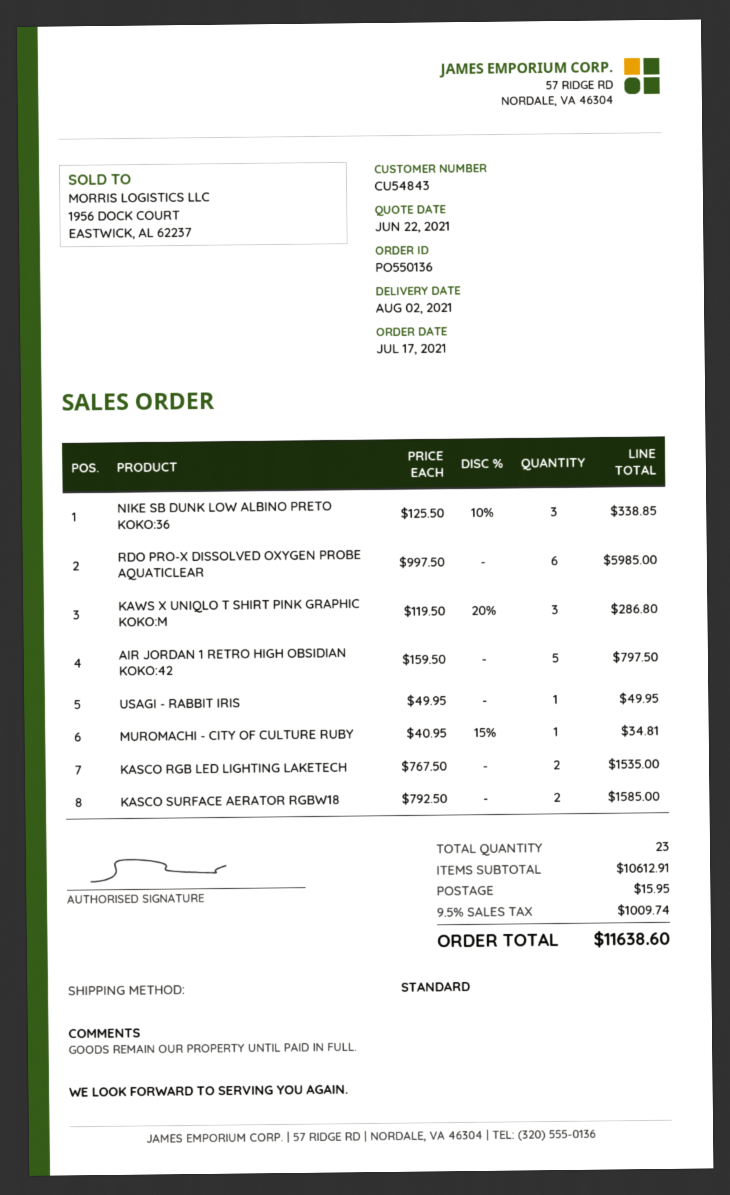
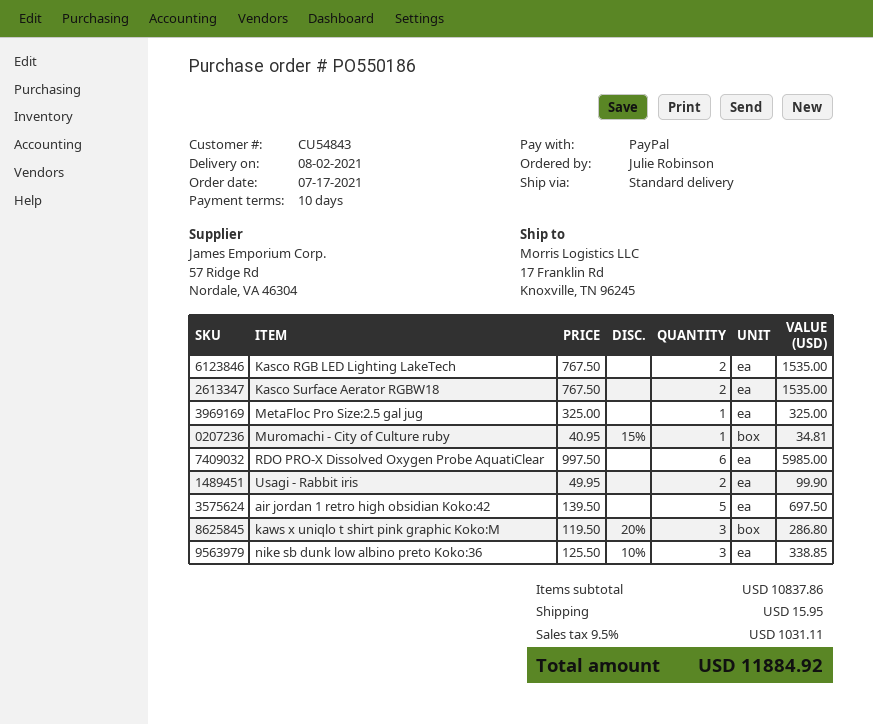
order number: PO550136 -> PO550186
AIR JORDAN 1 RETRO HIGH OBSIDIAN KOKO:42: 5 x 159.50 = 797.50 -> 5 x 139.50 = 697.50
USAGI - RABBIT IRIS: 1 x 49.95 = 49.95 -> 2 x 49.95 = 99.90
KASCO SURFACE AERATOR RGBW18: 2 x 792.50 = 1585.00 -> 2 x 767.50 = 1535.00
MetaFloc Pro Size:2.5 gal jug: none -> 1 x 325.00 = 325.00
subtotal: 10612.91 -> 10837.86
tax: 9.5% = 1009.74 -> 9.5% = 1031.11
total: 11638.60 -> 11884.92

